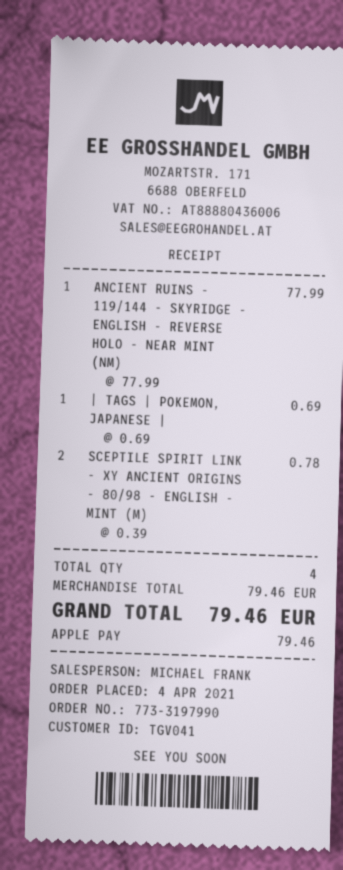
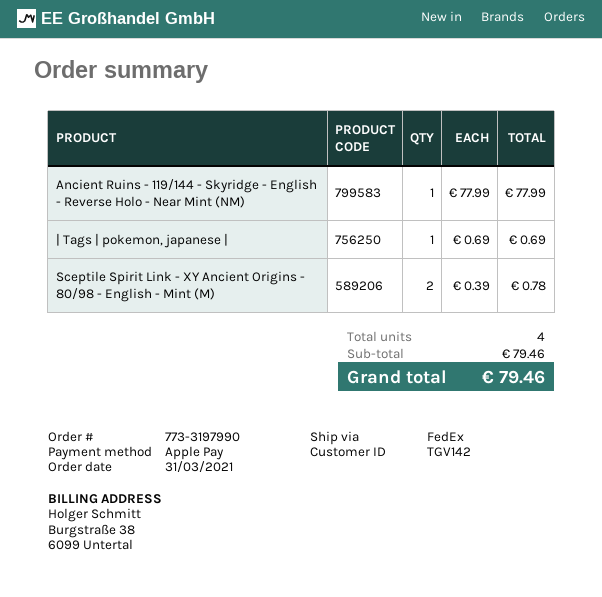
order date: 2021-04-04 -> 2021-03-31
customer number: TGV041 -> TGV142

